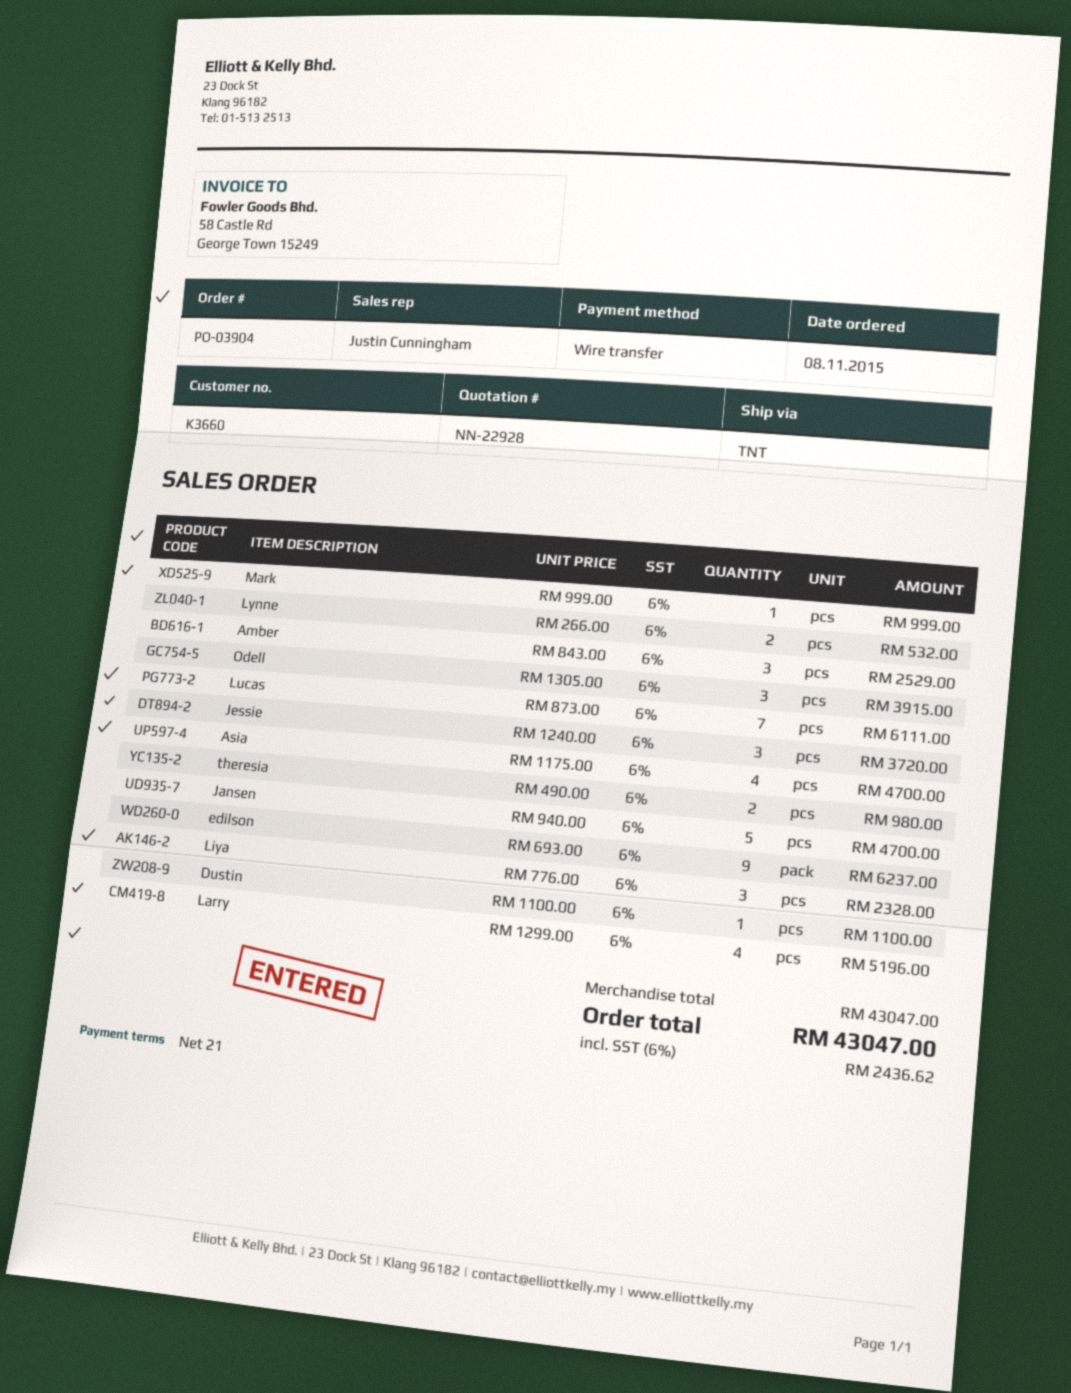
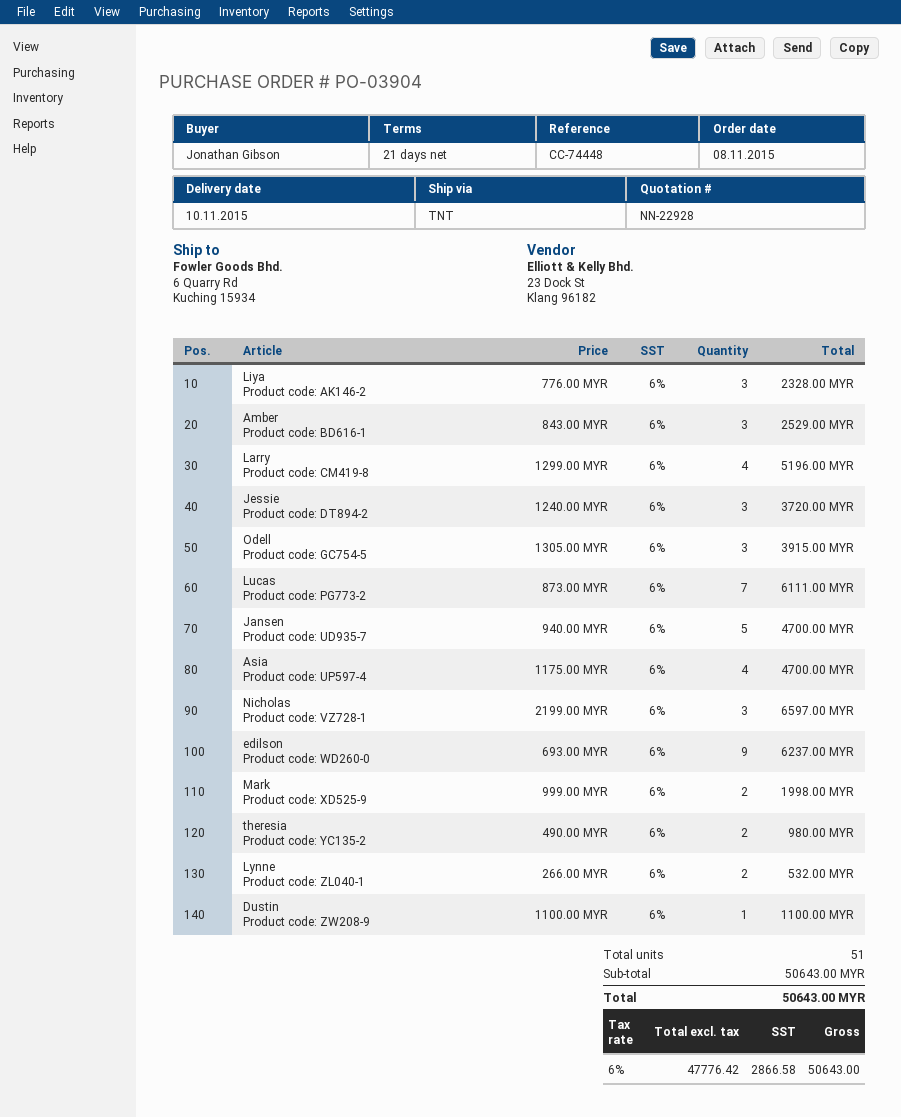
Mark: 1 x 999.00 = 999.00 -> 2 x 999.00 = 1998.00
Nicholas: none -> 3 x 2199.00 = 6597.00
subtotal: 43047.00 -> 50643.00
tax: 6% = 2436.62 -> 6% = 2866.58
total: 43047.00 -> 50643.00

